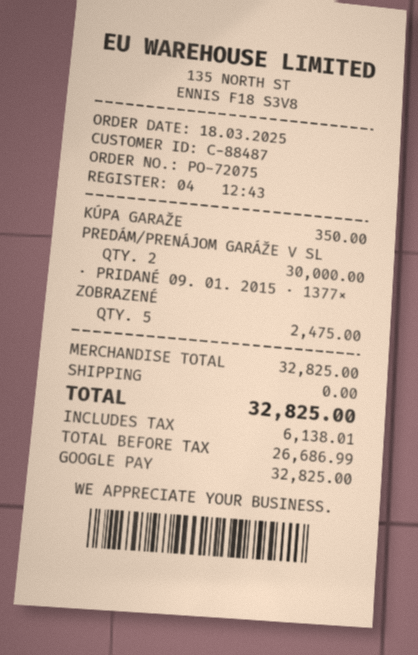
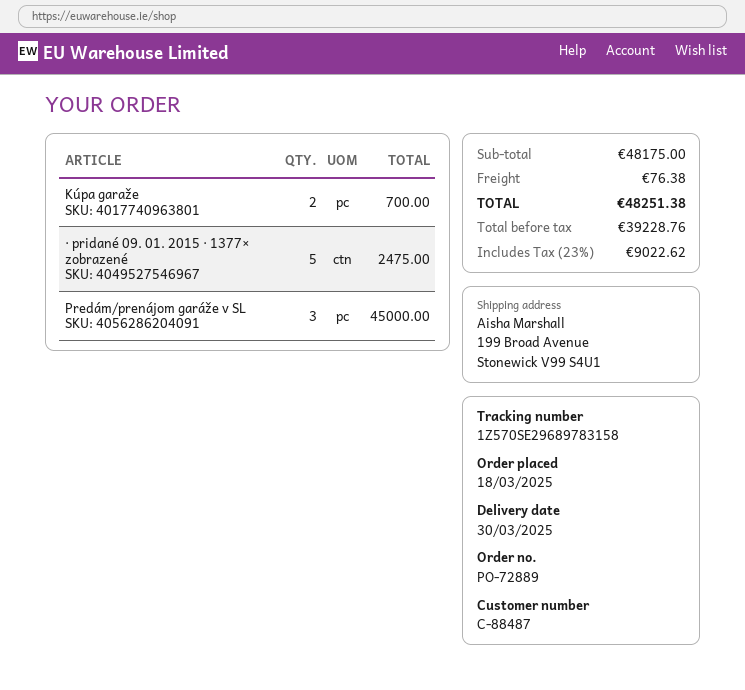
order number: PO-72075 -> PO-72889
KÚPA GARAŽE: 1 for 350.00 -> 2 for 700.00
PREDÁM/PRENÁJOM GARÁŽE V SL: 2 for 30000.00 -> 3 for 45000.00
subtotal: 32825.00 -> 48175.00
shipping: 0.00 -> 76.38
net: 26686.99 -> 39228.76
tax: 6138.01 -> 9022.62
total: 32825.00 -> 48251.38

